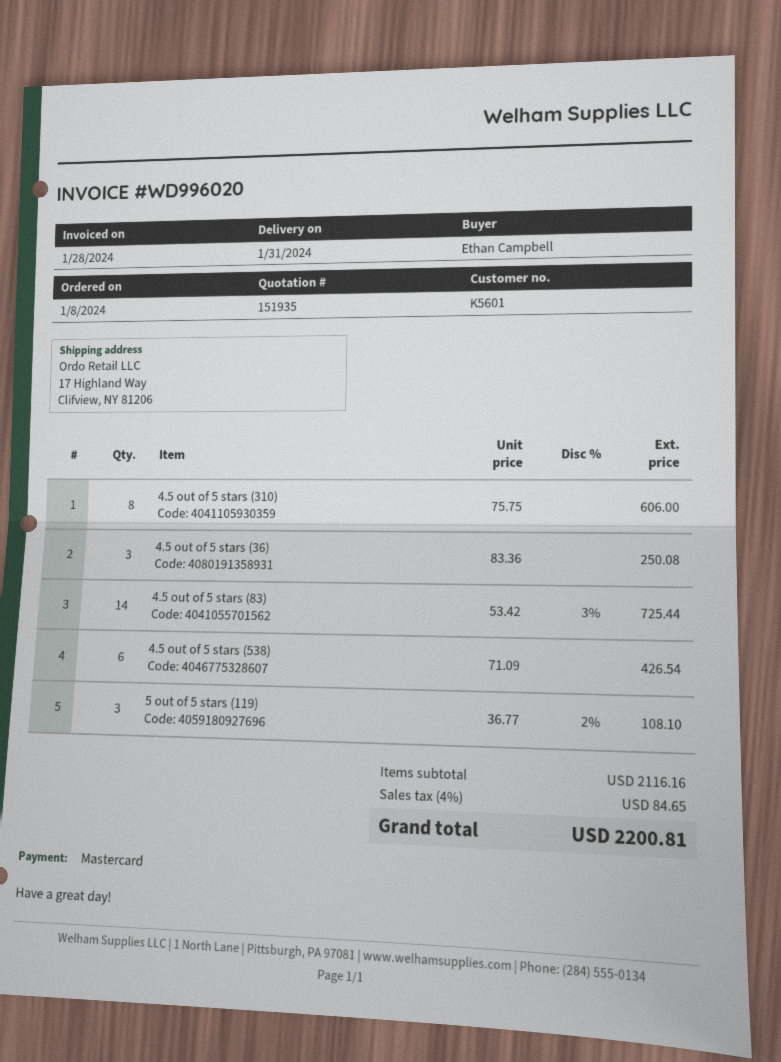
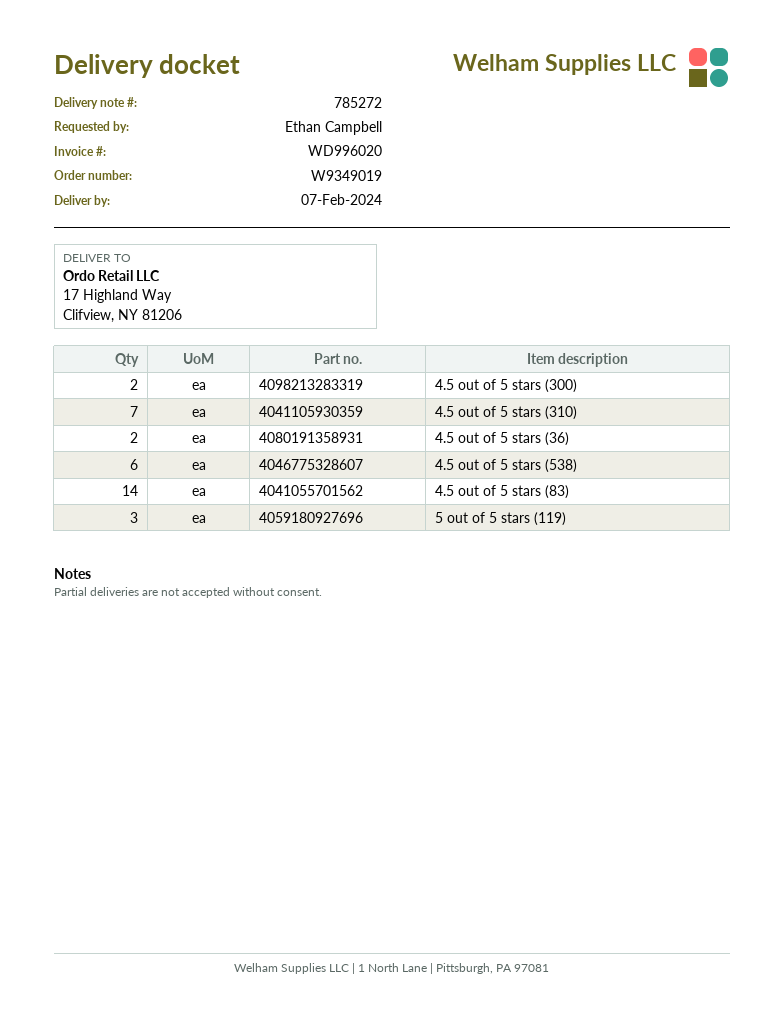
delivery date: 2024-01-31 -> 2024-02-07
4.5 out of 5 stars (310): 8 -> 7
4.5 out of 5 stars (36): 3 -> 2
4.5 out of 5 stars (300): none -> 2

